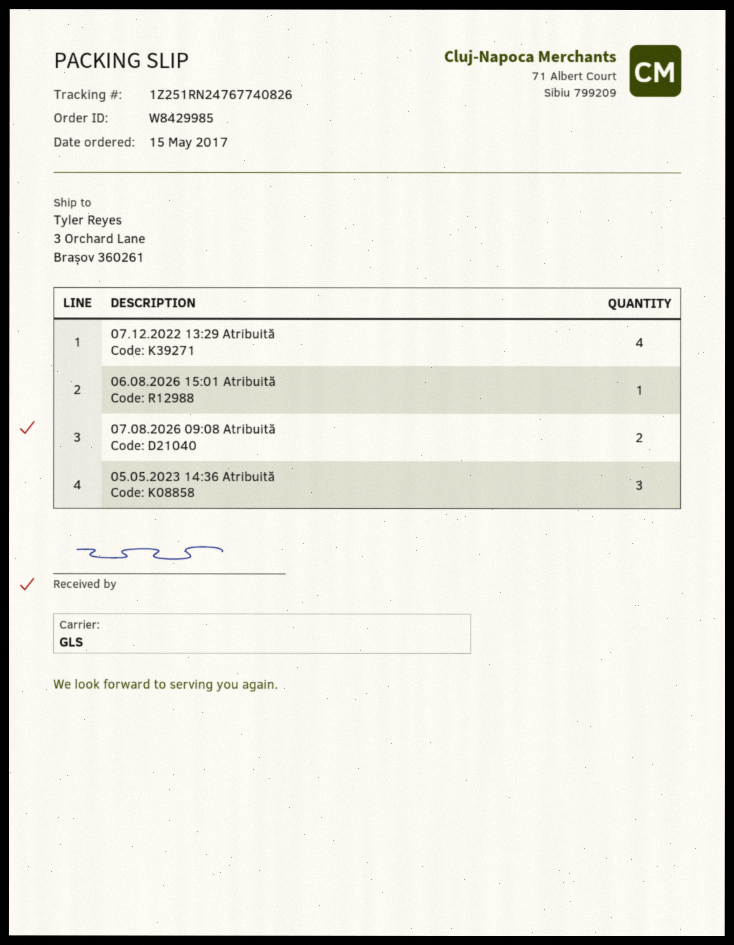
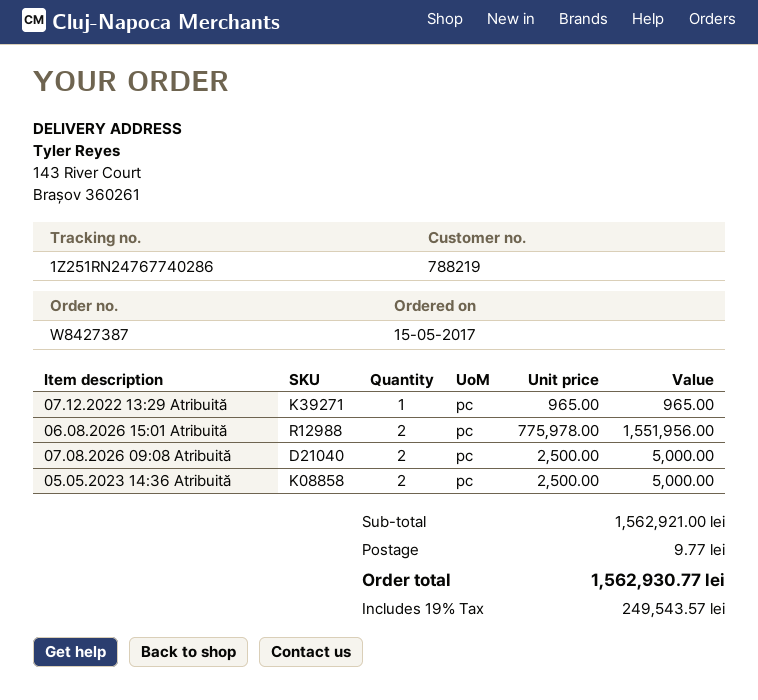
order number: W8429985 -> W8427387
tracking number: 1Z251RN24767740826 -> 1Z251RN24767740286
ship to: 3 Orchard Lane, Brașov 360261 -> 143 River Court, Brașov 360261
07.12.2022 13:29 Atribuită: 4 -> 1
06.08.2026 15:01 Atribuită: 1 -> 2
05.05.2023 14:36 Atribuită: 3 -> 2

